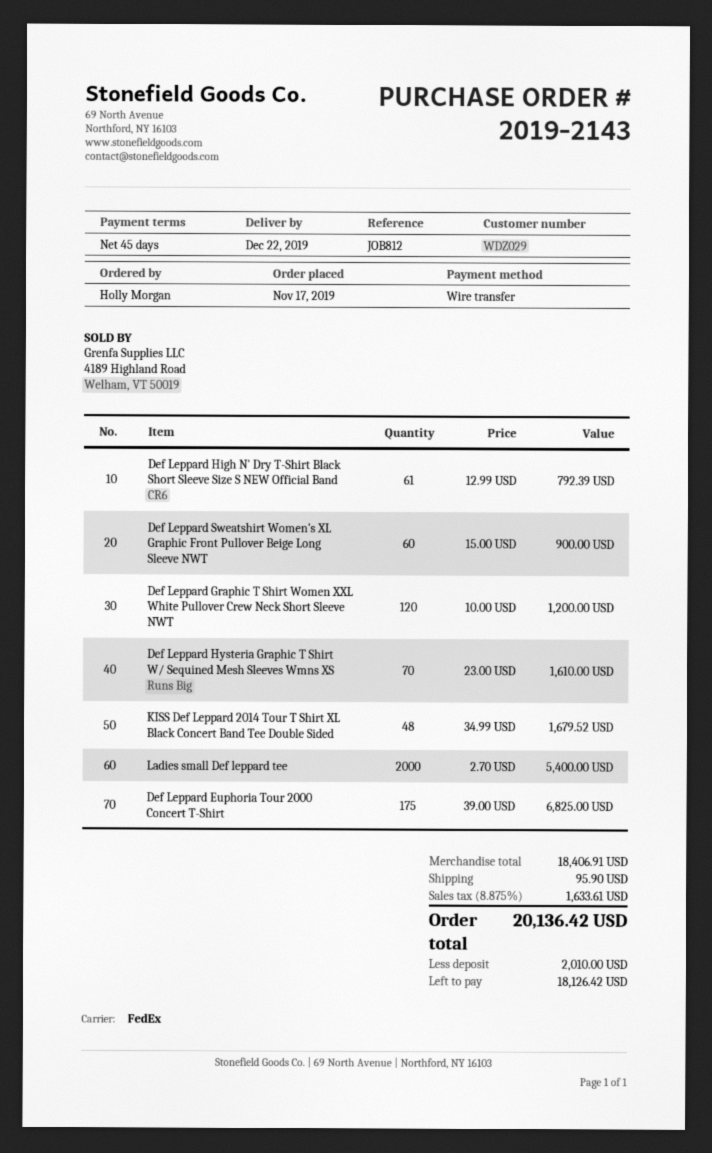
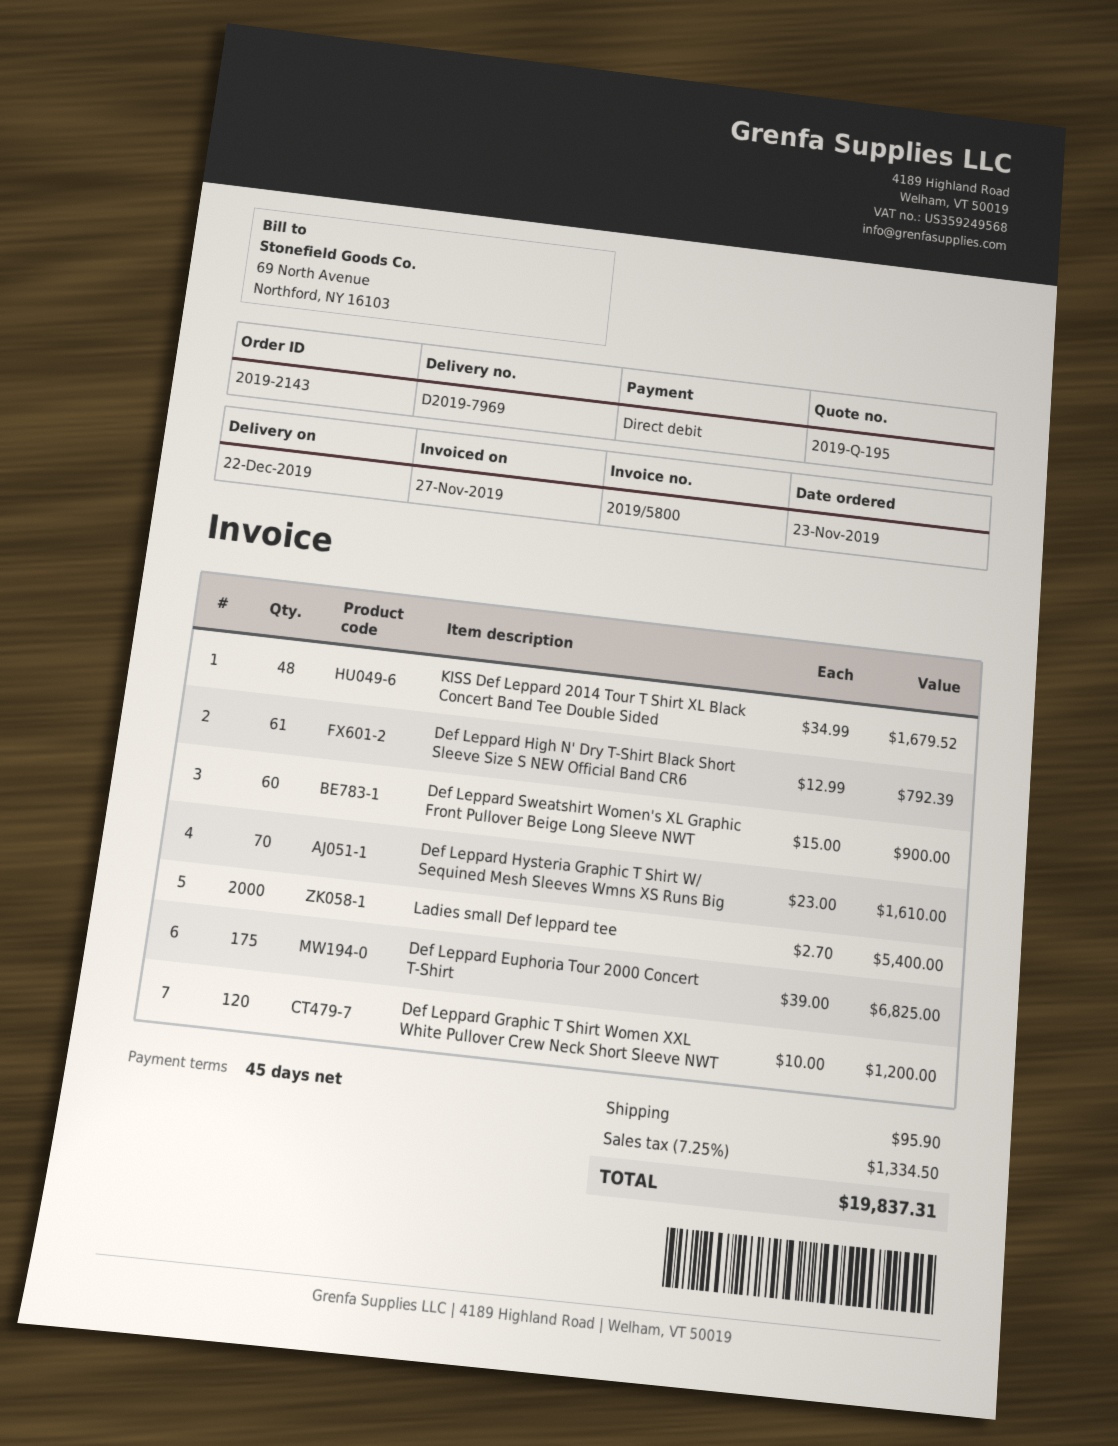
order date: 2019-11-17 -> 2019-11-23
payment method: bank transfer -> direct debit
tax: 8.875% = 1633.61 -> 7.25% = 1334.50
total: 20136.42 -> 19837.31

